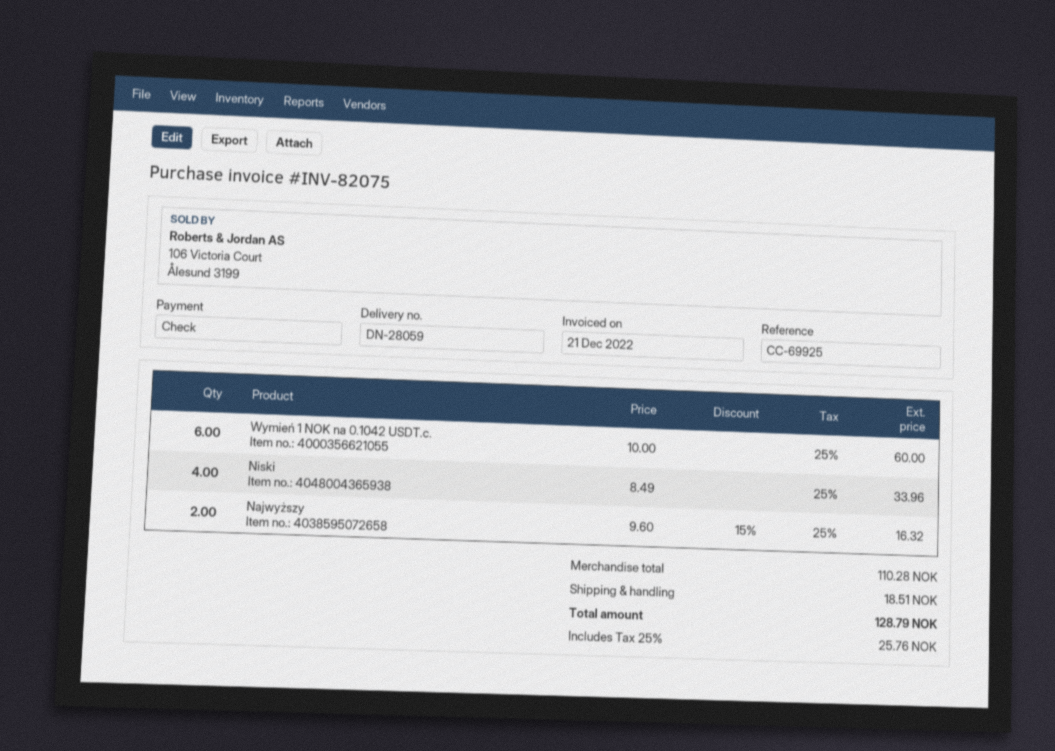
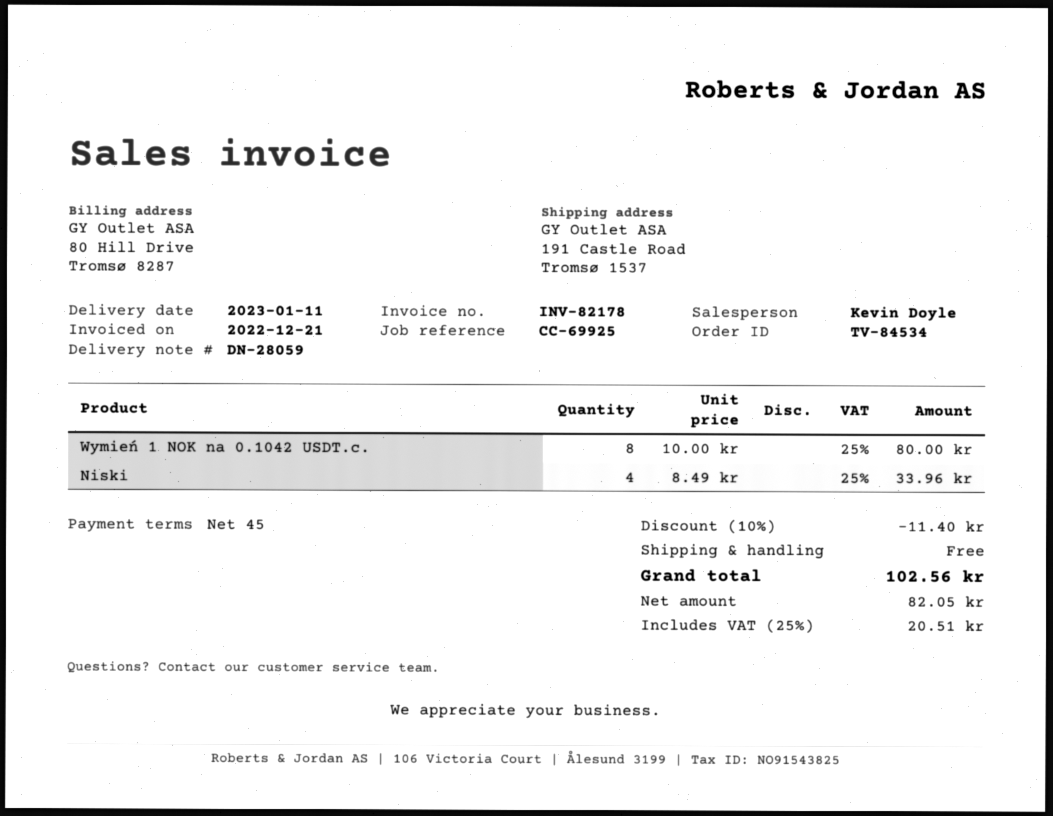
invoice number: INV-82075 -> INV-82178
Wymień 1 NOK na 0.1042 USDT.c.: 6 x 10.00 = 60.00 -> 8 x 10.00 = 80.00
Najwyższy: 2 x 9.60 - 15% = 16.32 -> none
discount: none -> 10% = 11.40
shipping: 18.51 -> 0.00
tax: 25% = 25.76 -> 25% = 20.51
total: 128.79 -> 102.56

